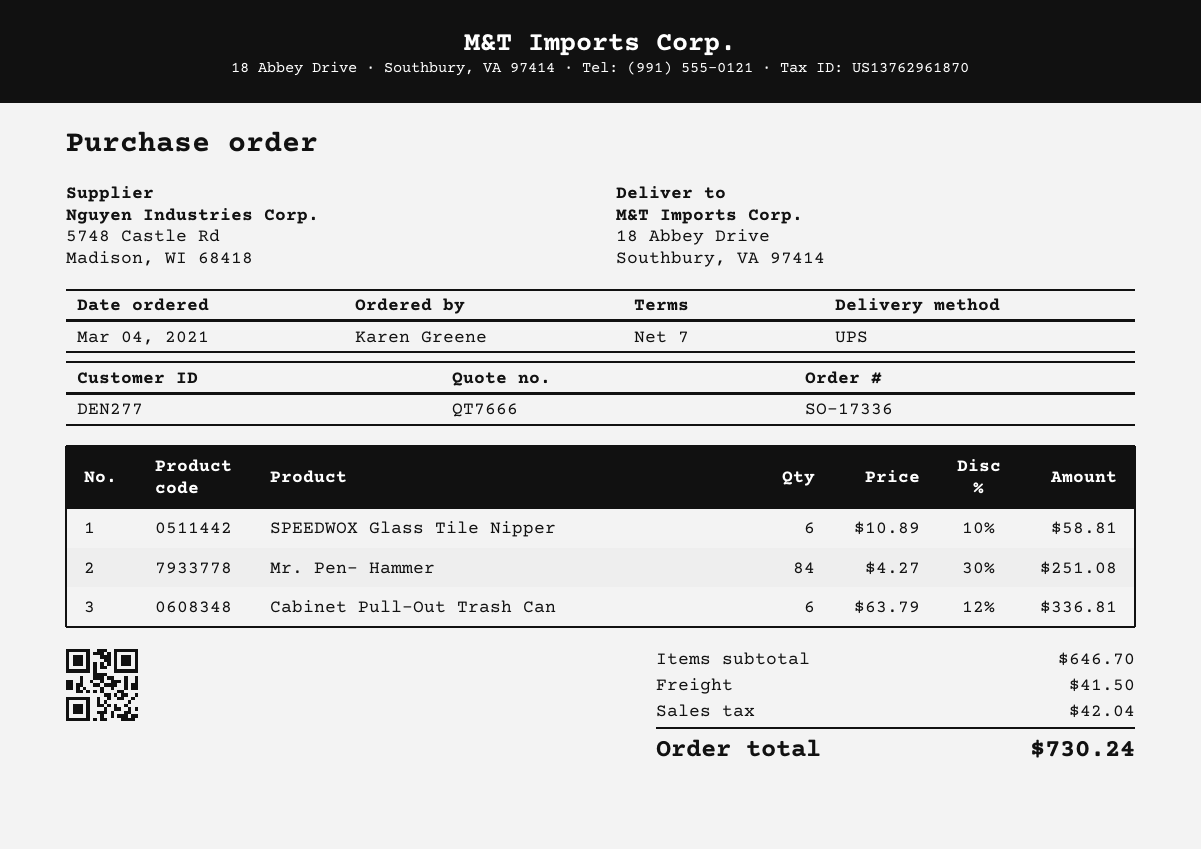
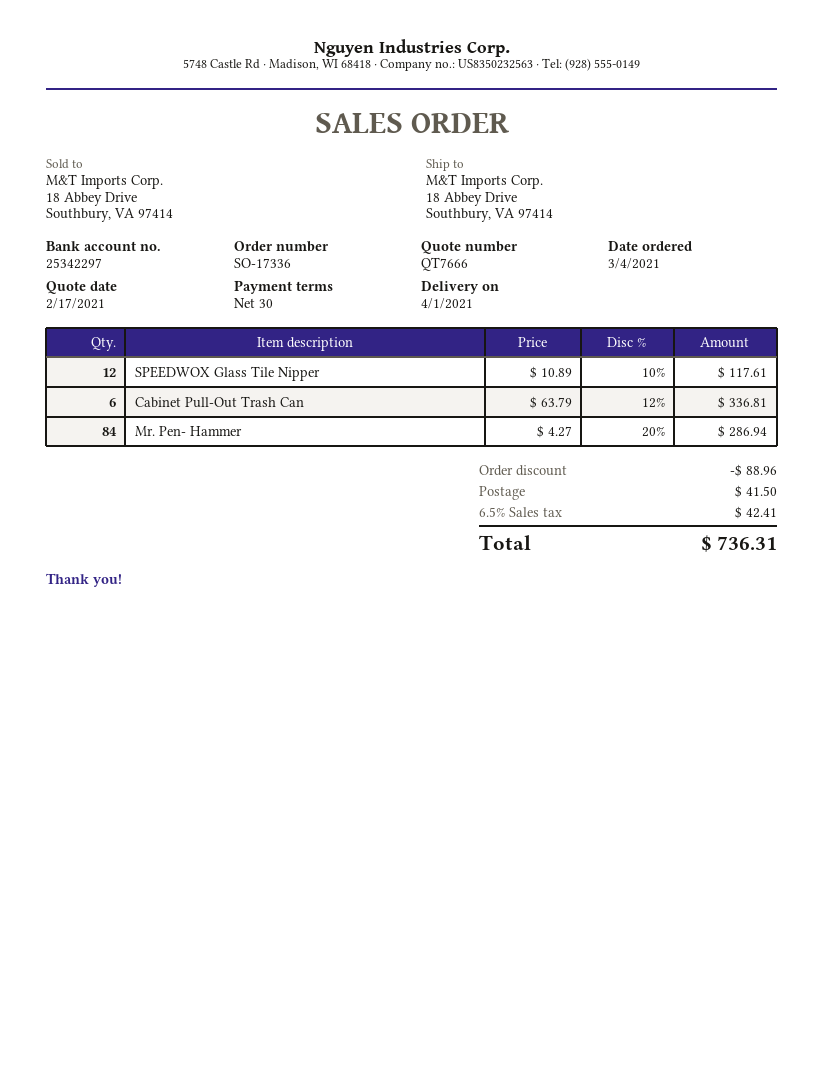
payment terms: 7 days -> 30 days
SPEEDWOX Glass Tile Nipper: 6 x 10.89 - 10% = 58.81 -> 12 x 10.89 - 10% = 117.61
Mr. Pen- Hammer: 84 x 4.27 - 30% = 251.08 -> 84 x 4.27 - 20% = 286.94
discount: none -> 88.96
tax: 42.04 -> 42.41
total: 730.24 -> 736.31

